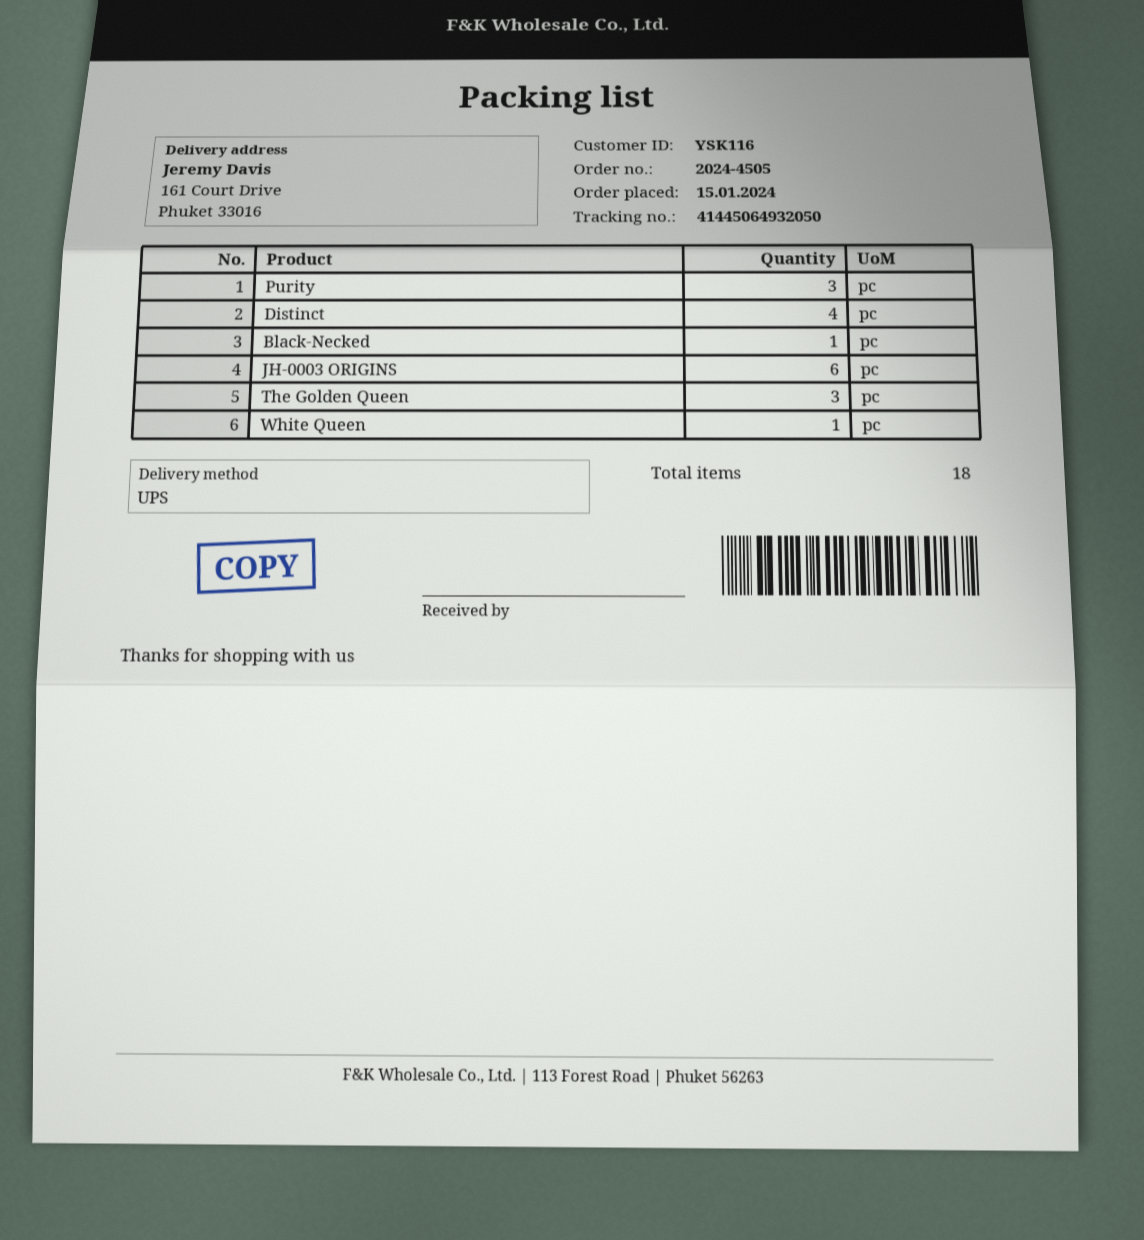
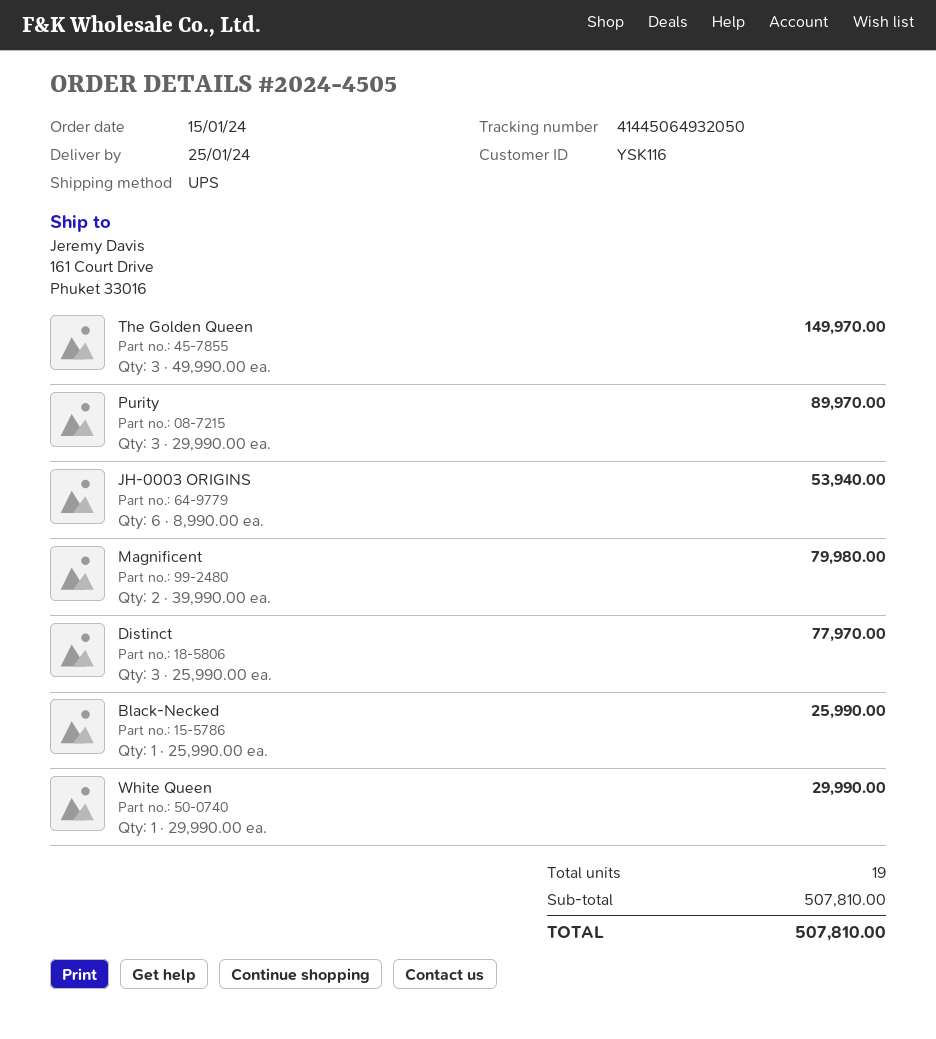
Distinct: 4 -> 3
Magnificent: none -> 2
total quantity: 18 -> 19

